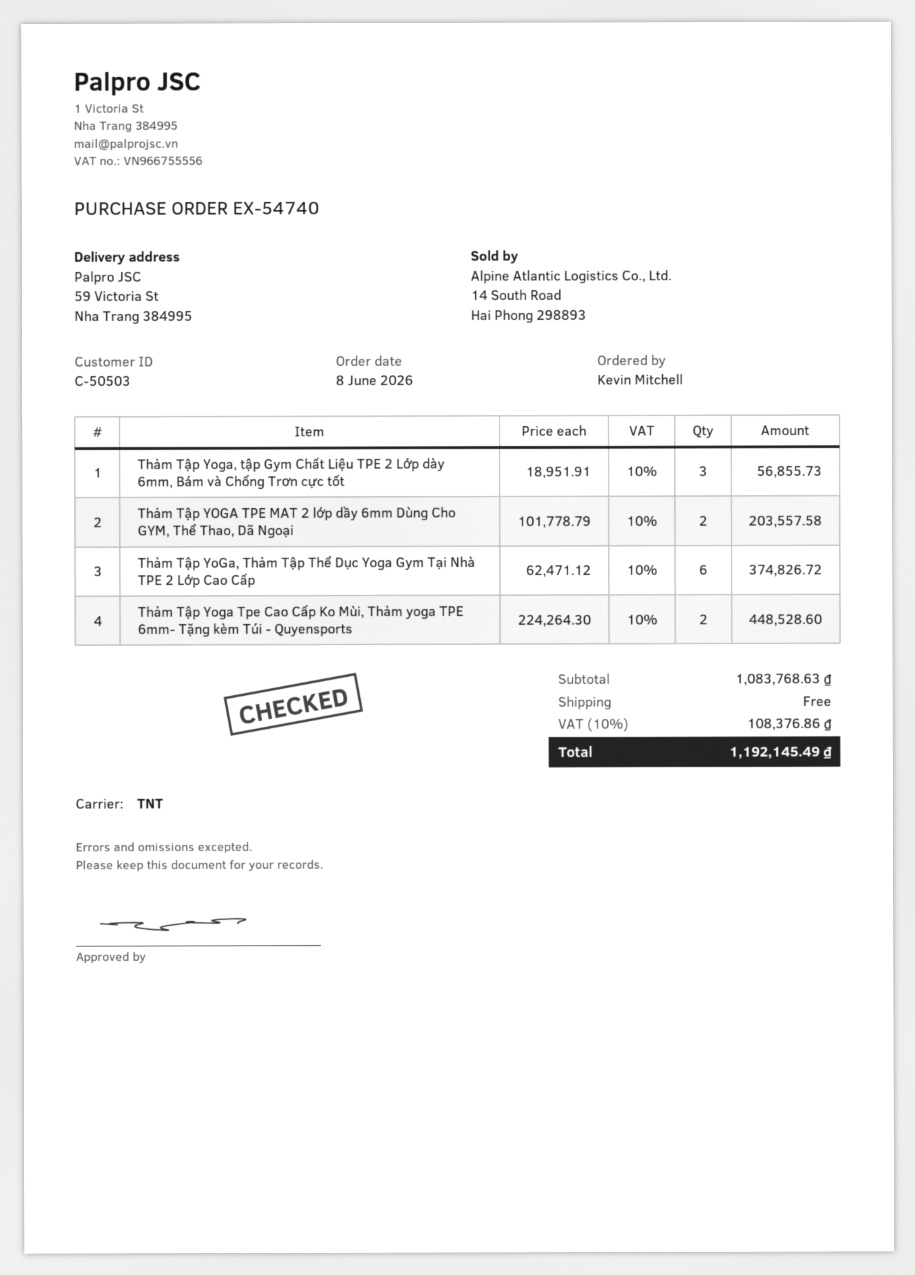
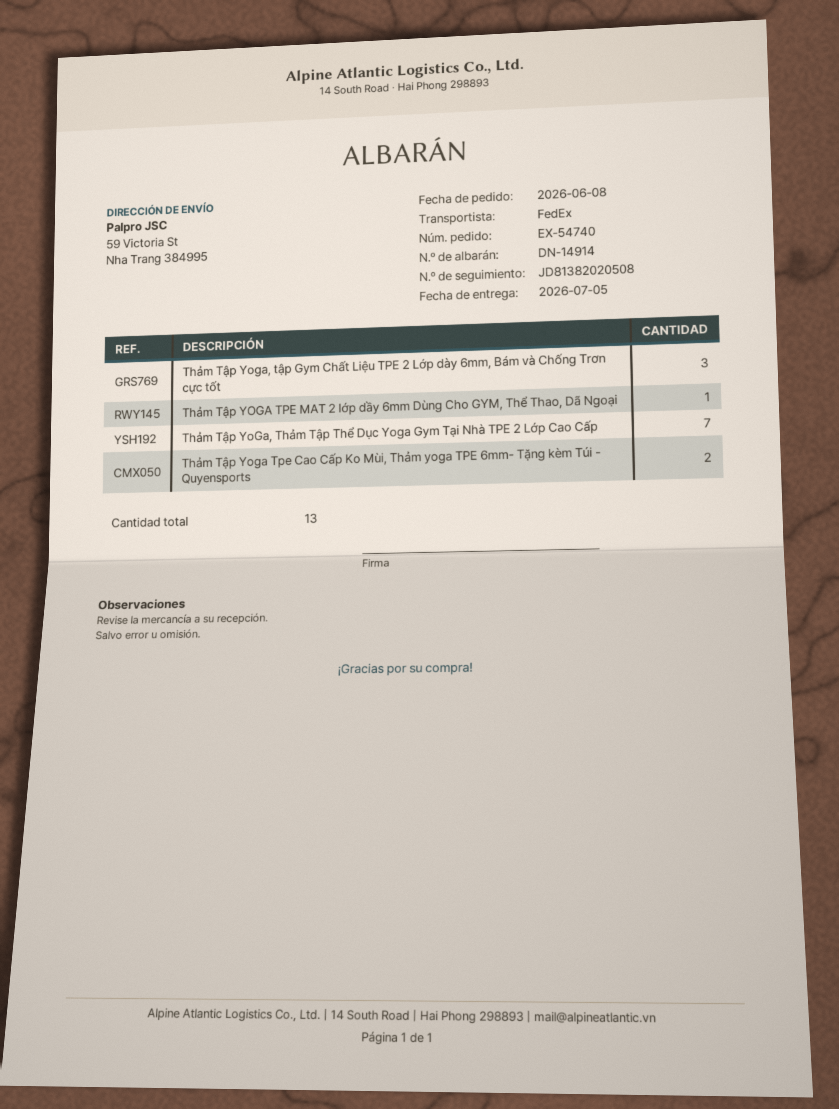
shipping method: TNT -> FedEx
Thảm Tập YOGA TPE MAT 2 lớp dầy 6mm Dùng Cho GYM, Thể Thao, Dã Ngoại: 2 -> 1
Thảm Tập YoGa, Thảm Tập Thể Dục Yoga Gym Tại Nhà TPE 2 Lớp Cao Cấp: 6 -> 7

